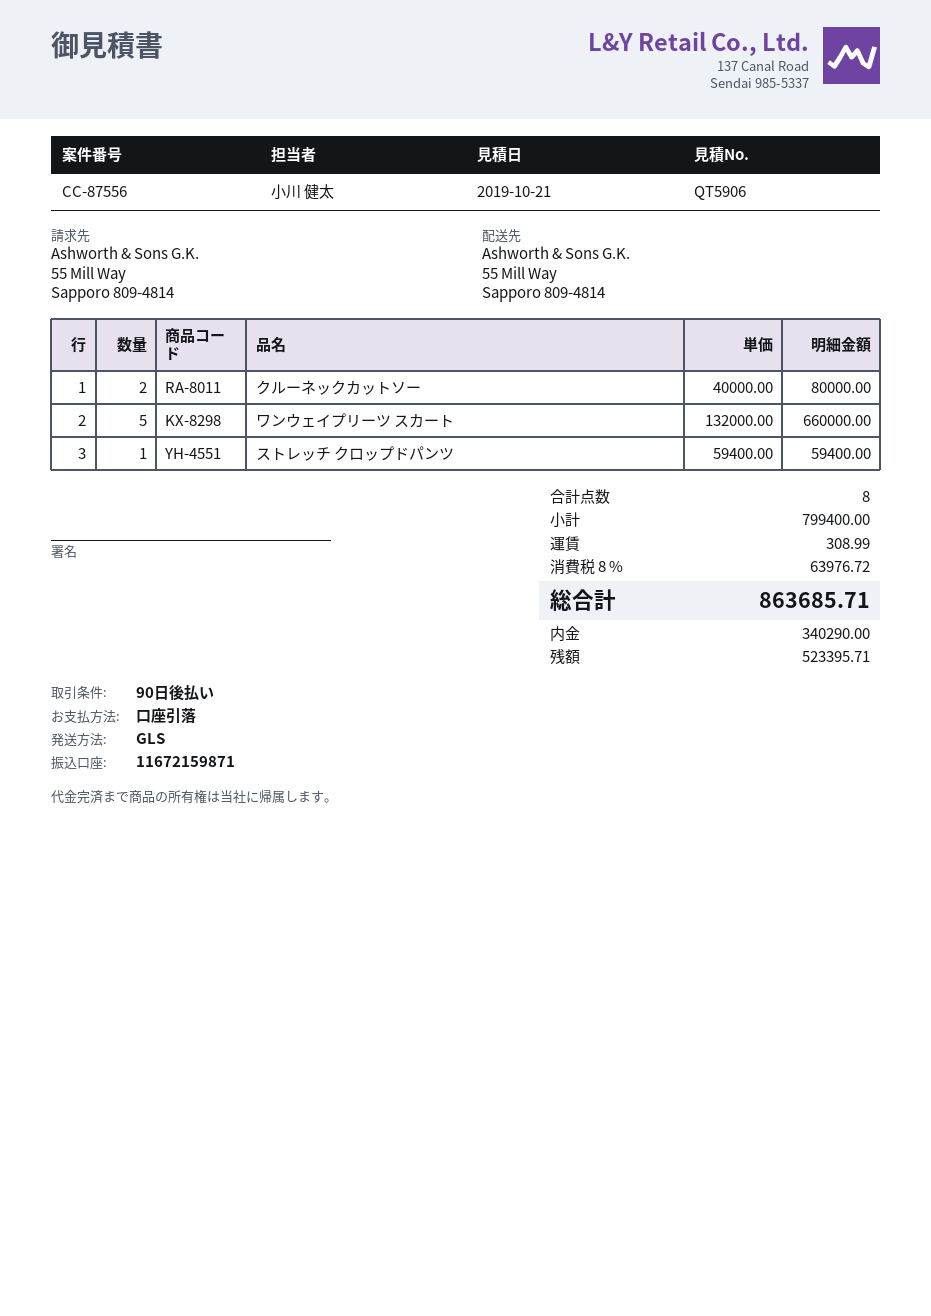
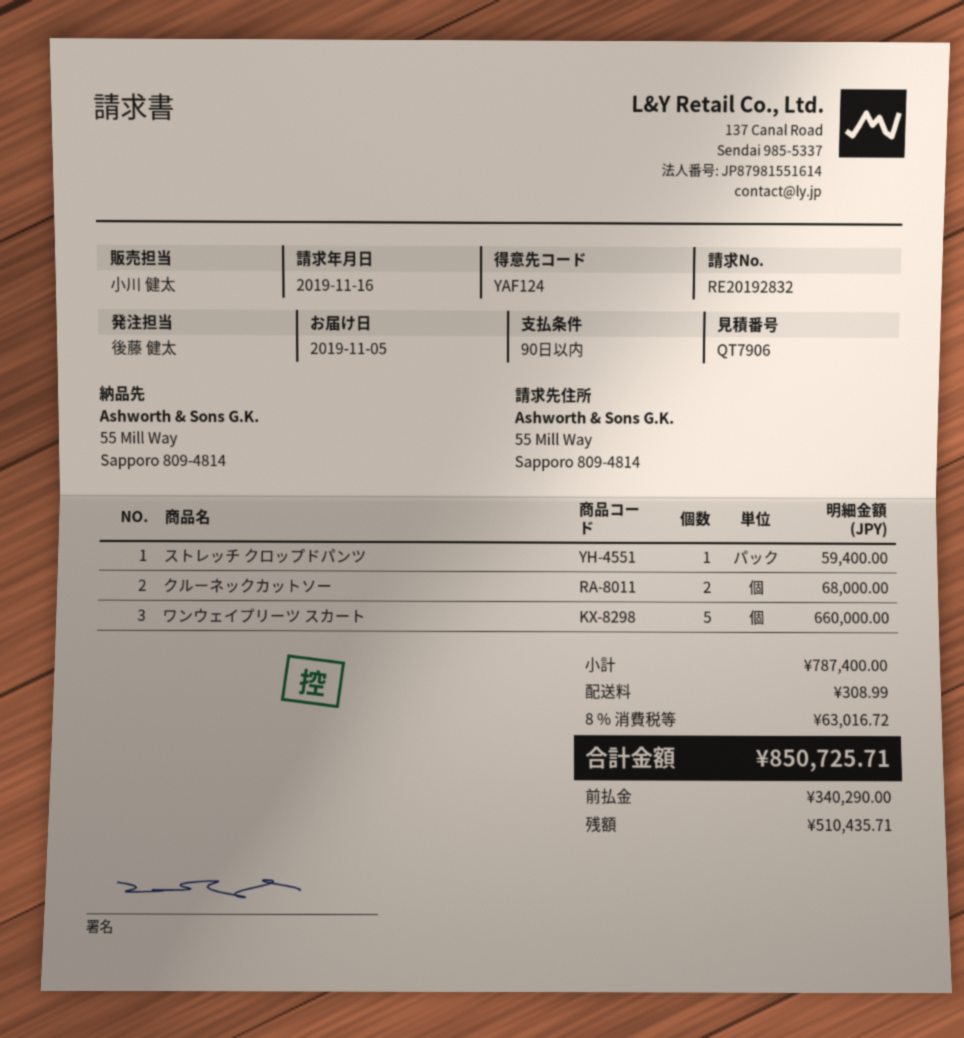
quote number: QT5906 -> QT7906
クルーネックカットソー: 2 for 80000.00 -> 2 for 68000.00
subtotal: 799400.00 -> 787400.00
tax: 8% = 63976.72 -> 8% = 63016.72
total: 863685.71 -> 850725.71
balance: 523395.71 -> 510435.71

